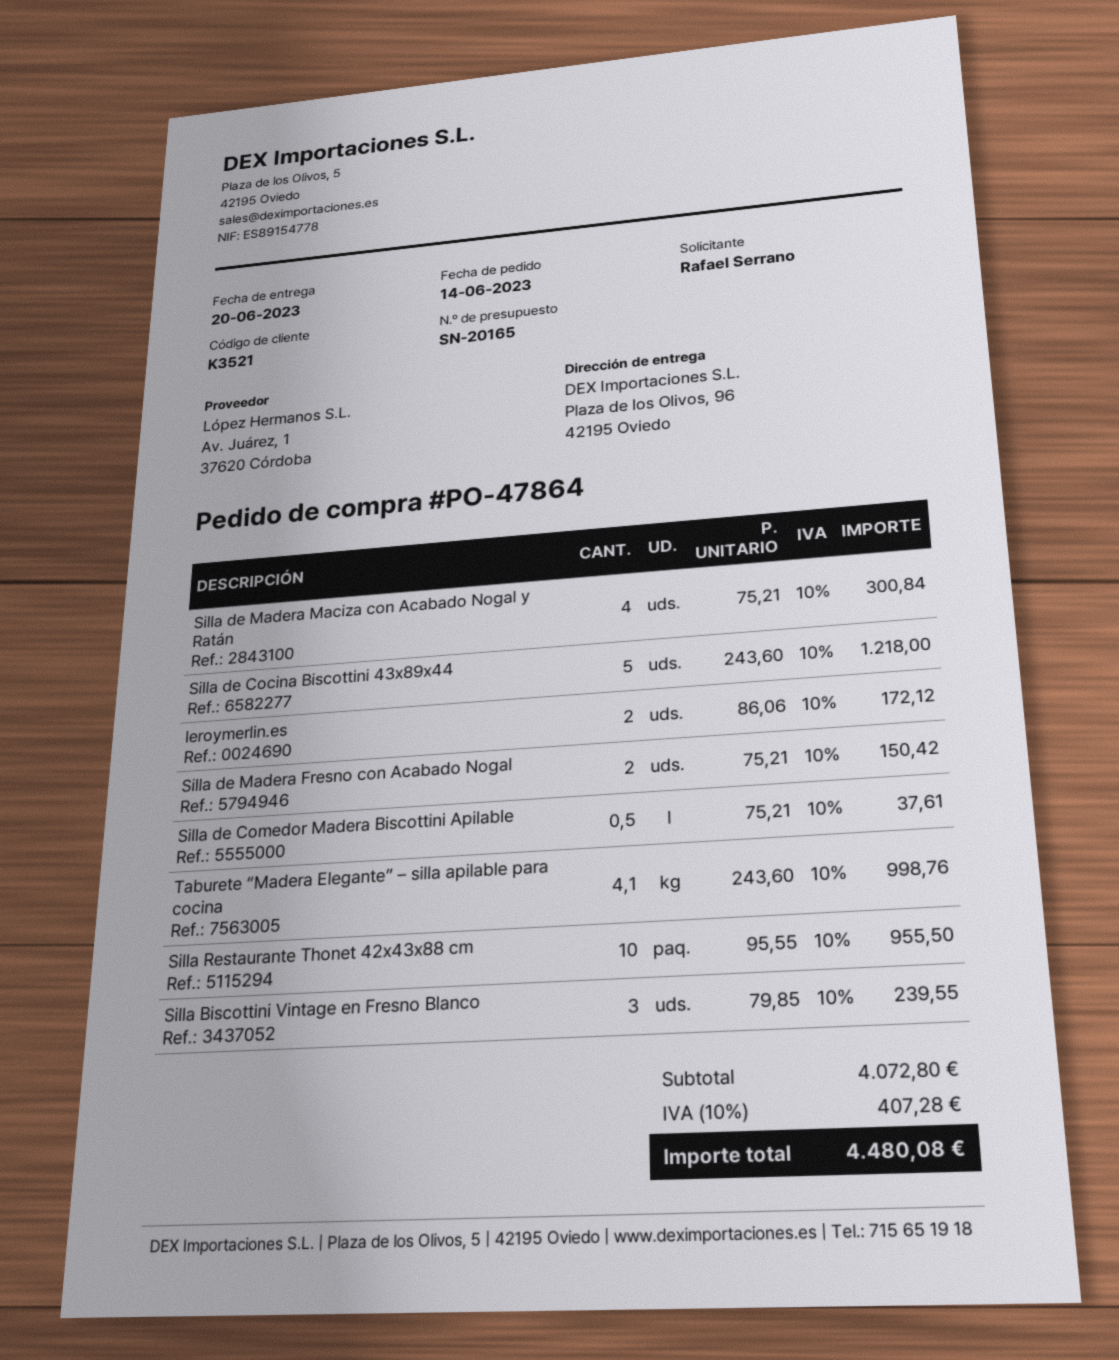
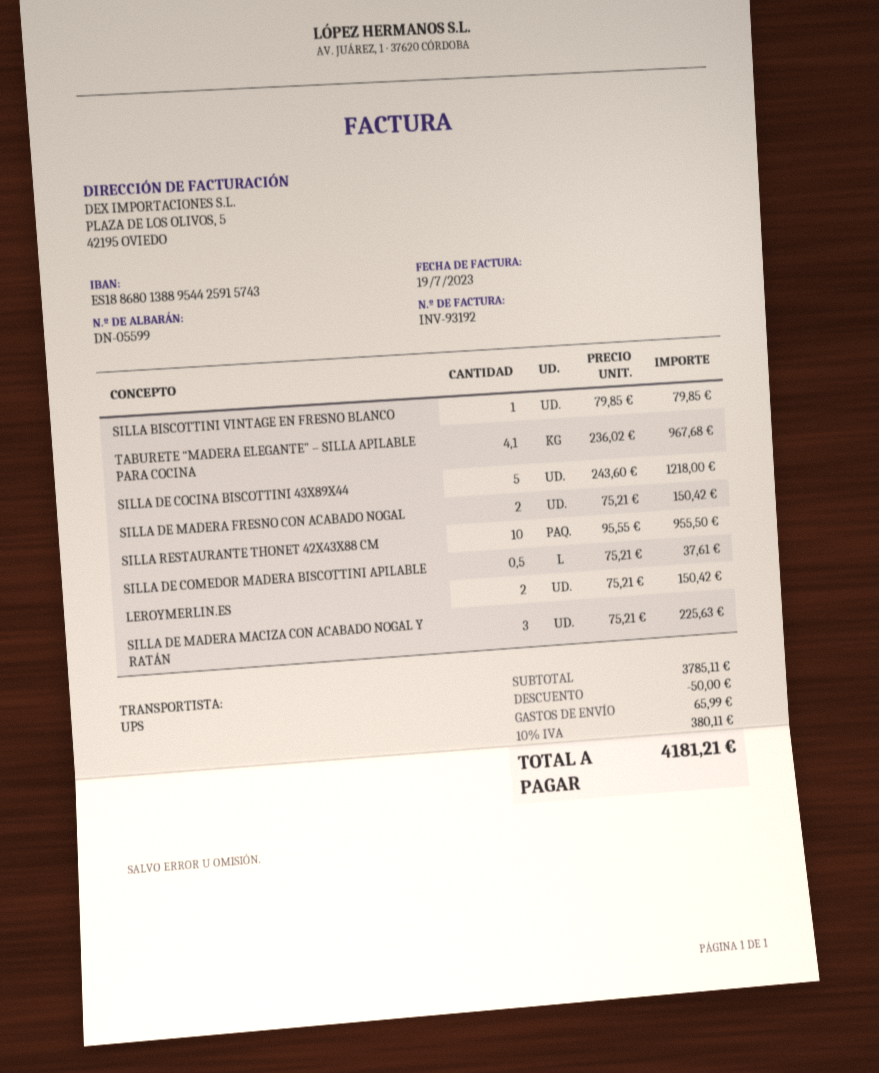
Silla de Madera Maciza con Acabado Nogal y Ratán: 4 x 75.21 = 300.84 -> 3 x 75.21 = 225.63
leroymerlin.es: 2 x 86.06 = 172.12 -> 2 x 75.21 = 150.42
Taburete “Madera Elegante” – silla apilable para cocina: 4.1 x 243.60 = 998.76 -> 4.1 x 236.02 = 967.68
Silla Biscottini Vintage en Fresno Blanco: 3 x 79.85 = 239.55 -> 1 x 79.85 = 79.85
subtotal: 4072.80 -> 3785.11
discount: none -> 50.00
shipping: none -> 65.99
tax: 10% = 407.28 -> 10% = 380.11
total: 4480.08 -> 4181.21

